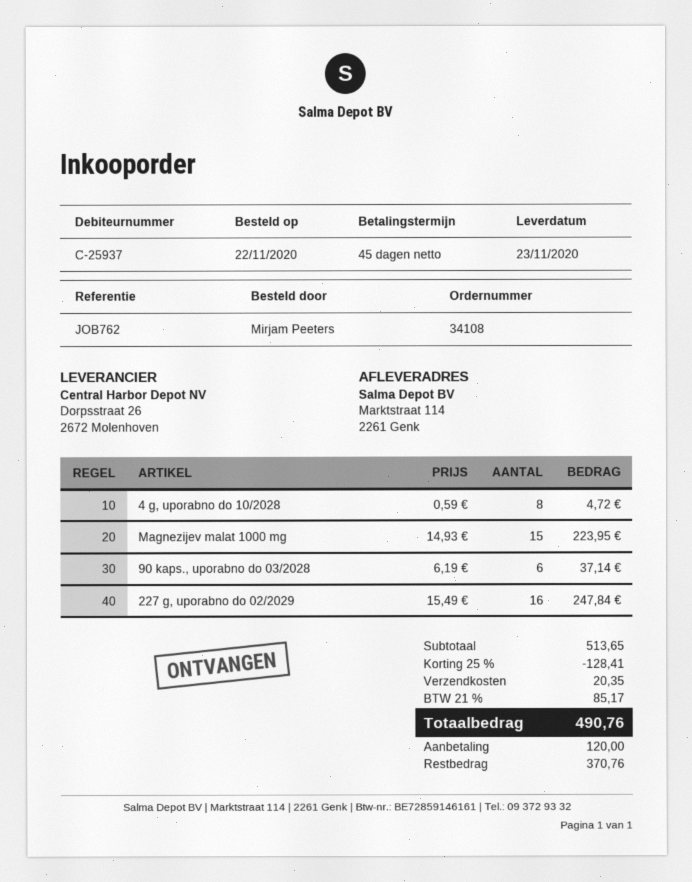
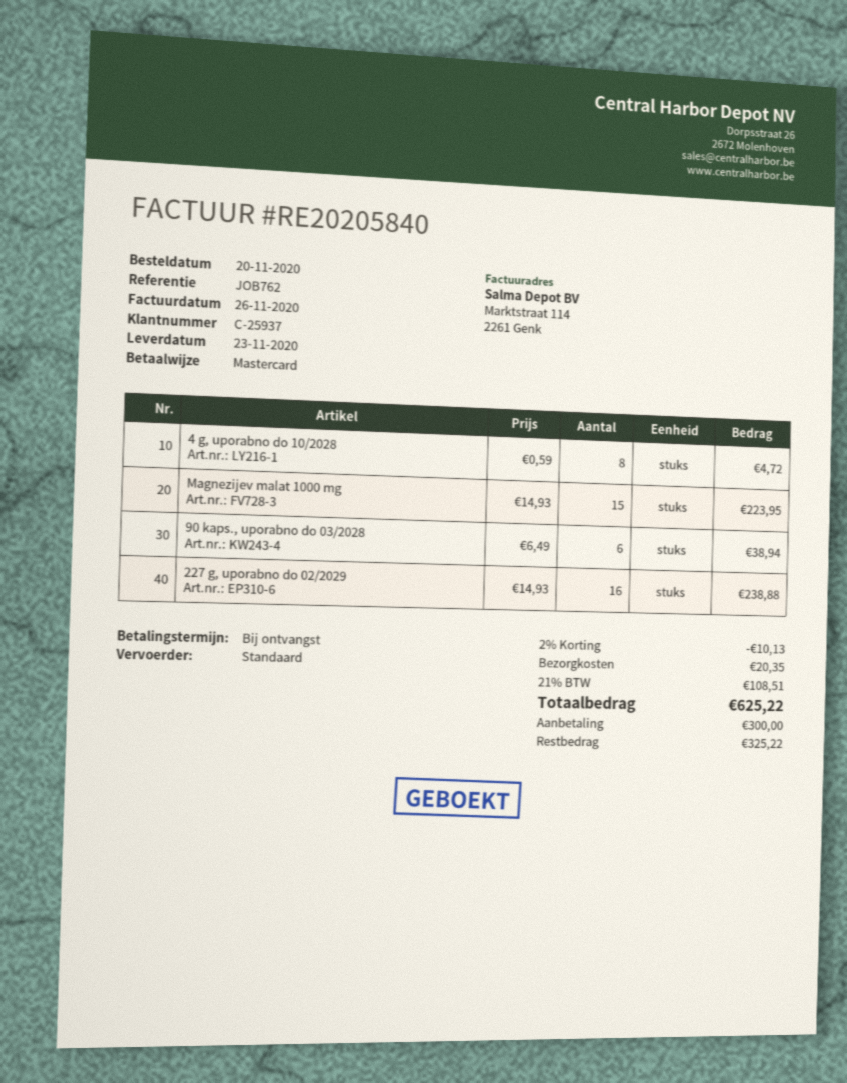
order date: 2020-11-22 -> 2020-11-20
payment terms: 45 days -> on receipt
90 kaps., uporabno do 03/2028: 6 x 6.19 = 37.14 -> 6 x 6.49 = 38.94
227 g, uporabno do 02/2029: 16 x 15.49 = 247.84 -> 16 x 14.93 = 238.88
discount: 25% = 128.41 -> 2% = 10.13
tax: 21% = 85.17 -> 21% = 108.51
total: 490.76 -> 625.22
deposit: 120.00 -> 300.00
balance: 370.76 -> 325.22

